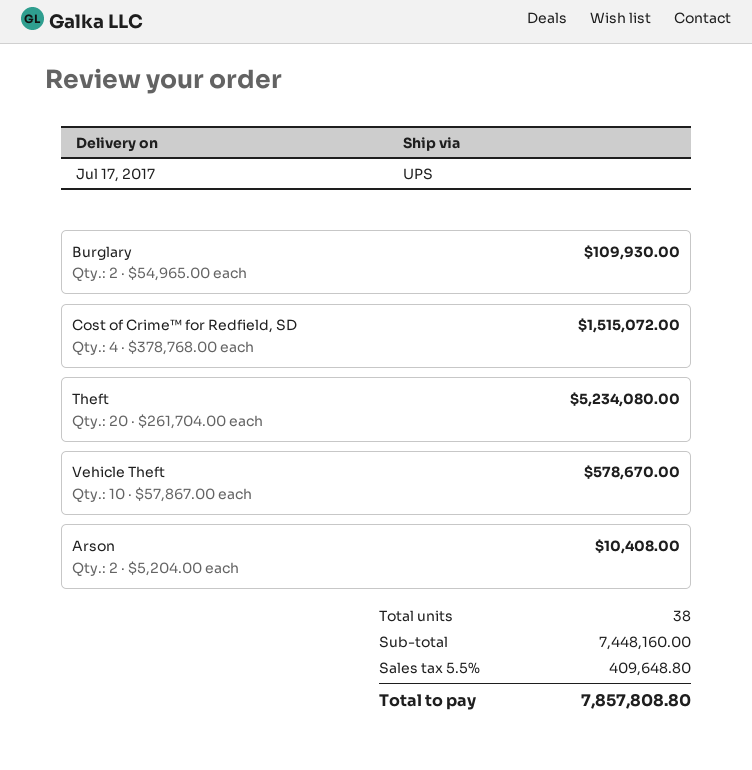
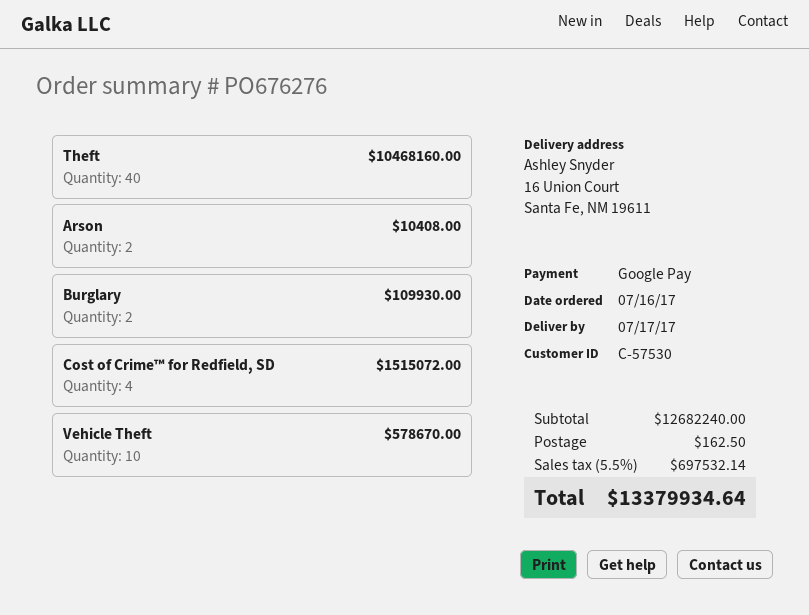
Theft: 20 for 5234080.00 -> 40 for 10468160.00
subtotal: 7448160.00 -> 12682240.00
shipping: none -> 162.50
tax: 5.5% = 409648.80 -> 5.5% = 697532.14
total: 7857808.80 -> 13379934.64

